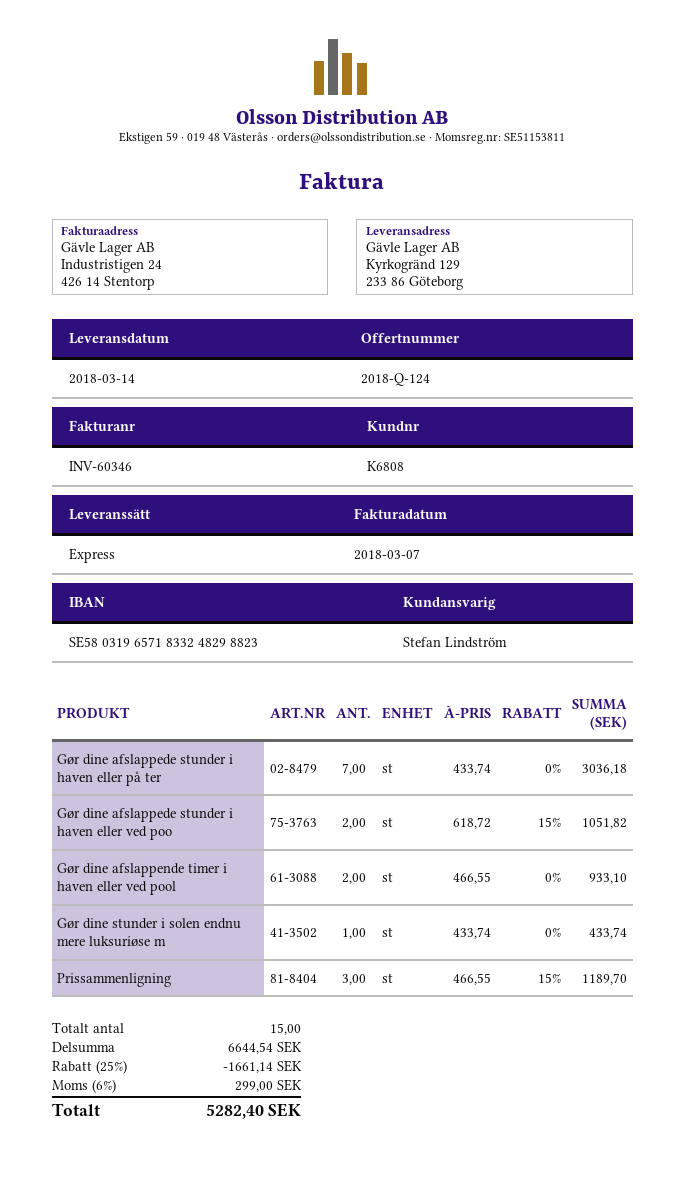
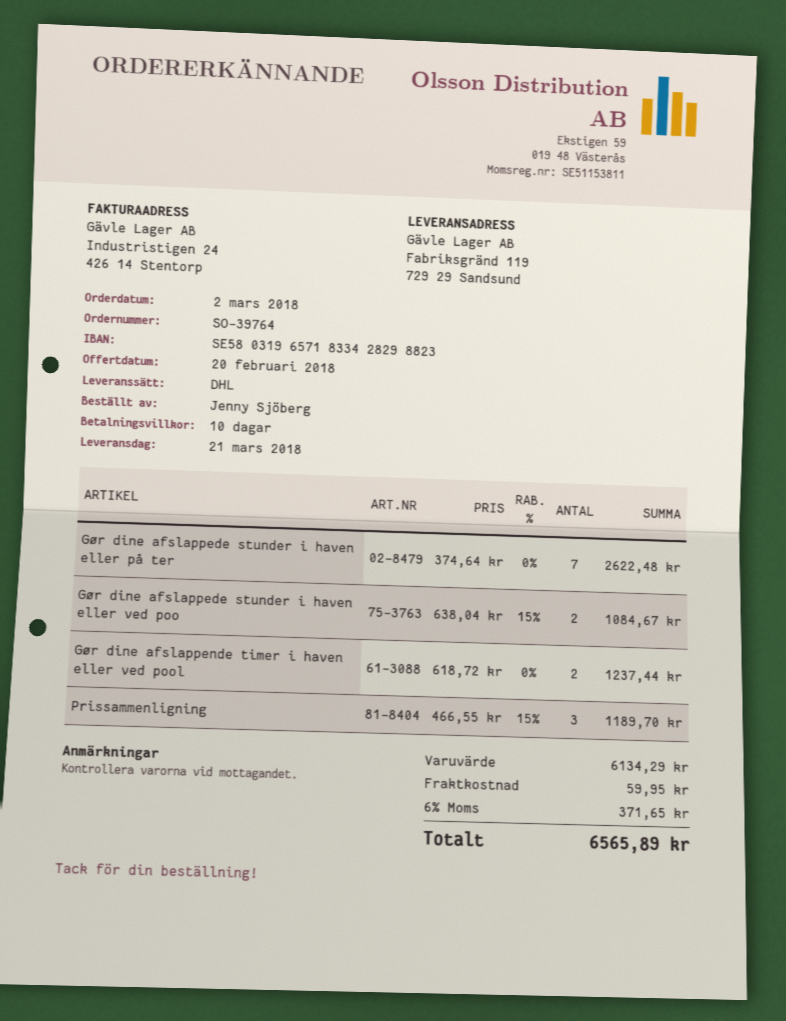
delivery date: 2018-03-14 -> 2018-03-21
bank account: SE5803196571833248298823 -> SE5803196571833428298823
shipping method: express -> DHL
ship to: Kyrkogränd 129, 233 86 Göteborg -> Fabriksgränd 119, 729 29 Sandsund
Gør dine afslappede stunder i haven eller på ter: 7 x 433.74 = 3036.18 -> 7 x 374.64 = 2622.48
Gør dine afslappede stunder i haven eller ved poo: 2 x 618.72 - 15% = 1051.82 -> 2 x 638.04 - 15% = 1084.67
Gør dine afslappende timer i haven eller ved pool: 2 x 466.55 = 933.10 -> 2 x 618.72 = 1237.44
Gør dine stunder i solen endnu mere luksuriøse m: 1 x 433.74 = 433.74 -> none
subtotal: 6644.54 -> 6134.29
discount: 25% = 1661.14 -> none
shipping: none -> 59.95
tax: 6% = 299.00 -> 6% = 371.65
total: 5282.40 -> 6565.89

